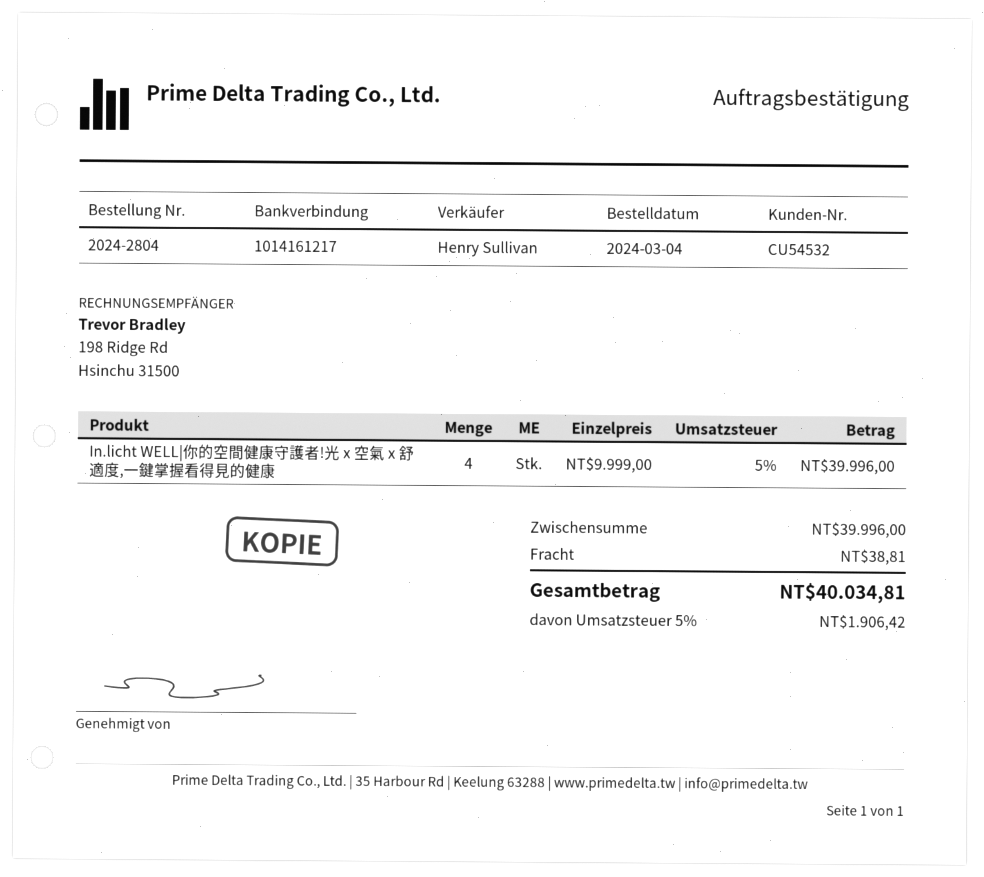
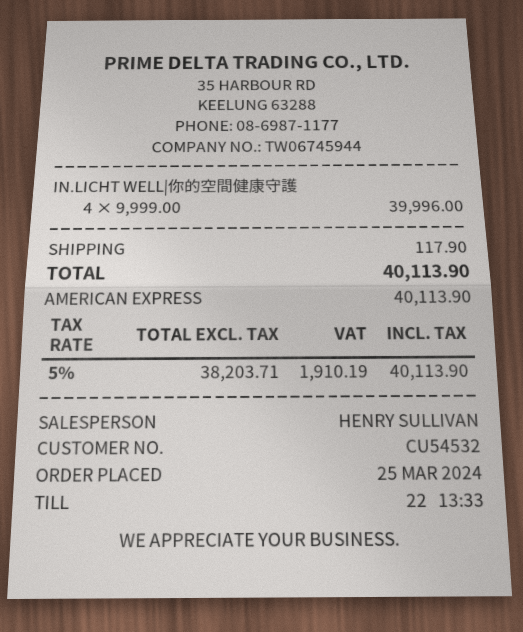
order date: 2024-03-04 -> 2024-03-25
shipping: 38.81 -> 117.90
tax: 5% = 1906.42 -> 5% = 1910.19
total: 40034.81 -> 40113.90

